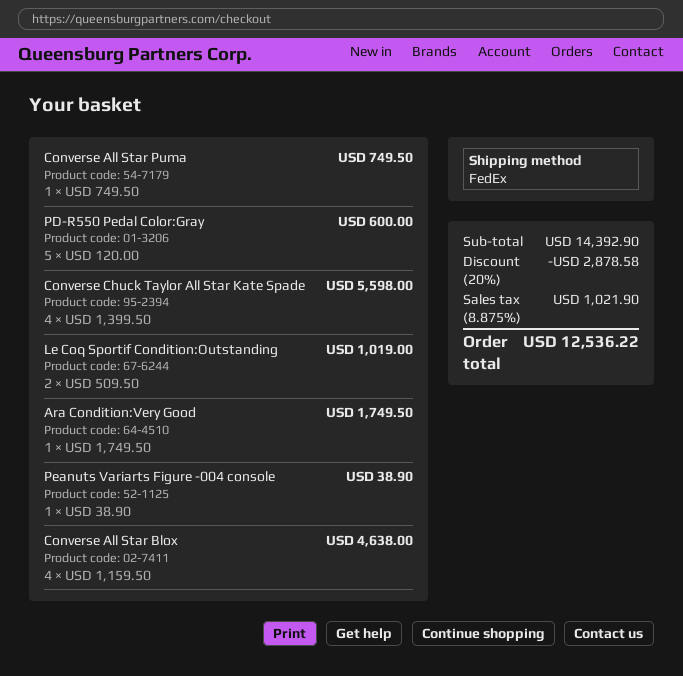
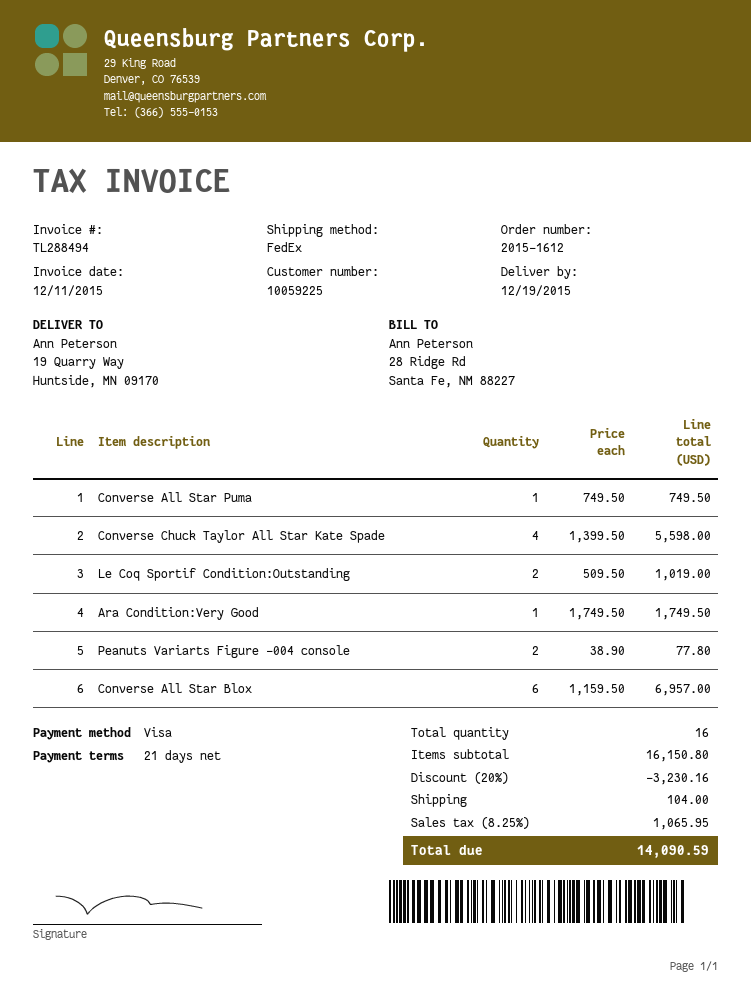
PD-R550 Pedal Color:Gray: 5 x 120.00 = 600.00 -> none
Peanuts Variarts Figure -004 console: 1 x 38.90 = 38.90 -> 2 x 38.90 = 77.80
Converse All Star Blox: 4 x 1159.50 = 4638.00 -> 6 x 1159.50 = 6957.00
subtotal: 14392.90 -> 16150.80
discount: 20% = 2878.58 -> 20% = 3230.16
shipping: none -> 104.00
tax: 8.875% = 1021.90 -> 8.25% = 1065.95
total: 12536.22 -> 14090.59

